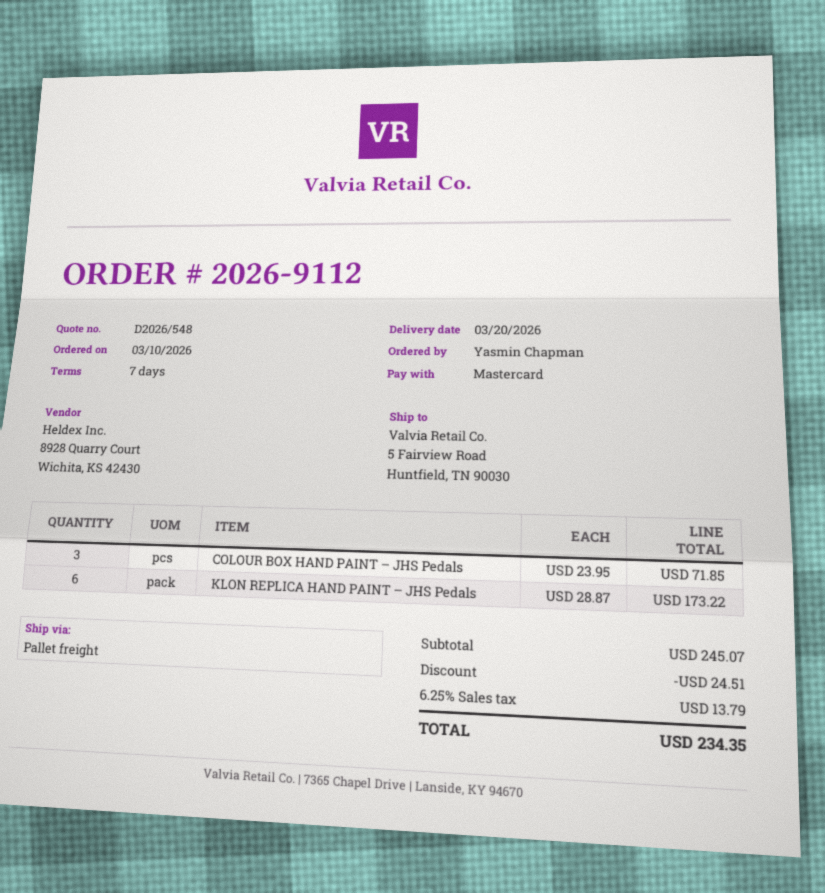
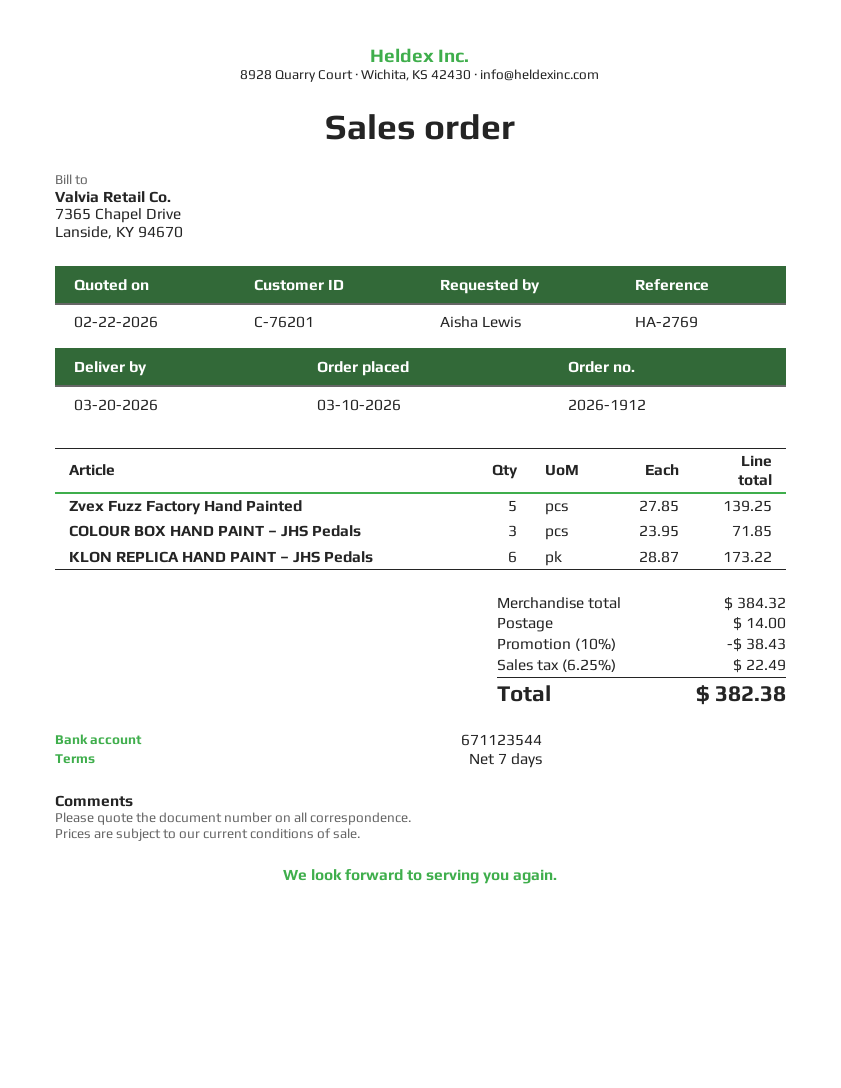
order number: 2026-9112 -> 2026-1912
ordered by: Yasmin Chapman -> Aisha Lewis
Zvex Fuzz Factory Hand Painted: none -> 5 x 27.85 = 139.25
subtotal: 245.07 -> 384.32
discount: 24.51 -> 38.43
shipping: none -> 14.00
tax: 6.25% = 13.79 -> 6.25% = 22.49
total: 234.35 -> 382.38

